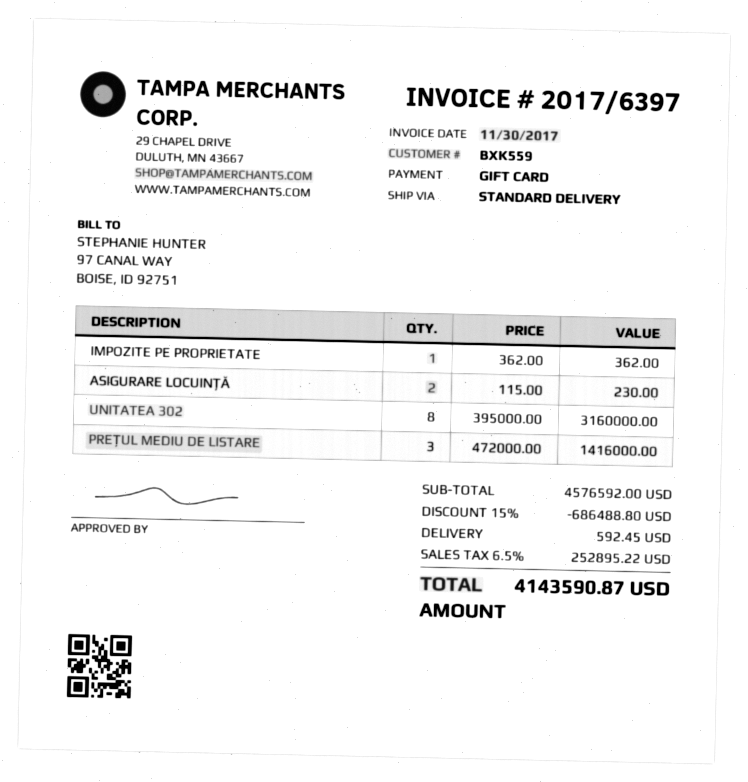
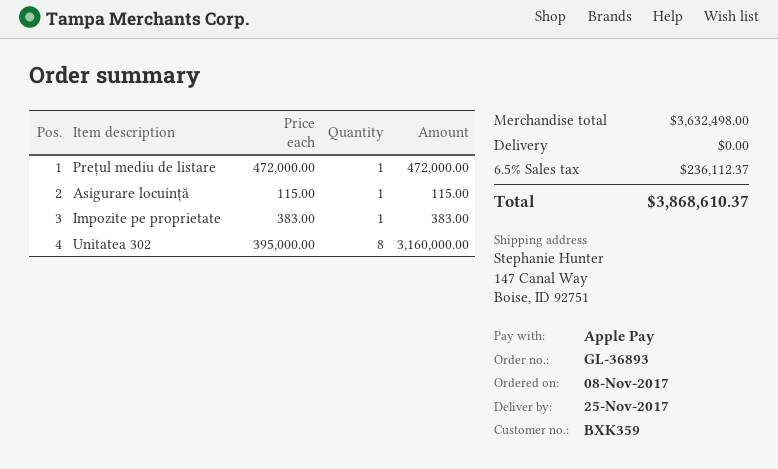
customer number: BXK559 -> BXK359
payment method: gift card -> Apple Pay
IMPOZITE PE PROPRIETATE: 1 x 362.00 = 362.00 -> 1 x 383.00 = 383.00
ASIGURARE LOCUINȚĂ: 2 x 115.00 = 230.00 -> 1 x 115.00 = 115.00
PREȚUL MEDIU DE LISTARE: 3 x 472000.00 = 1416000.00 -> 1 x 472000.00 = 472000.00
subtotal: 4576592.00 -> 3632498.00
discount: 15% = 686488.80 -> none
shipping: 592.45 -> 0.00
tax: 6.5% = 252895.22 -> 6.5% = 236112.37
total: 4143590.87 -> 3868610.37

